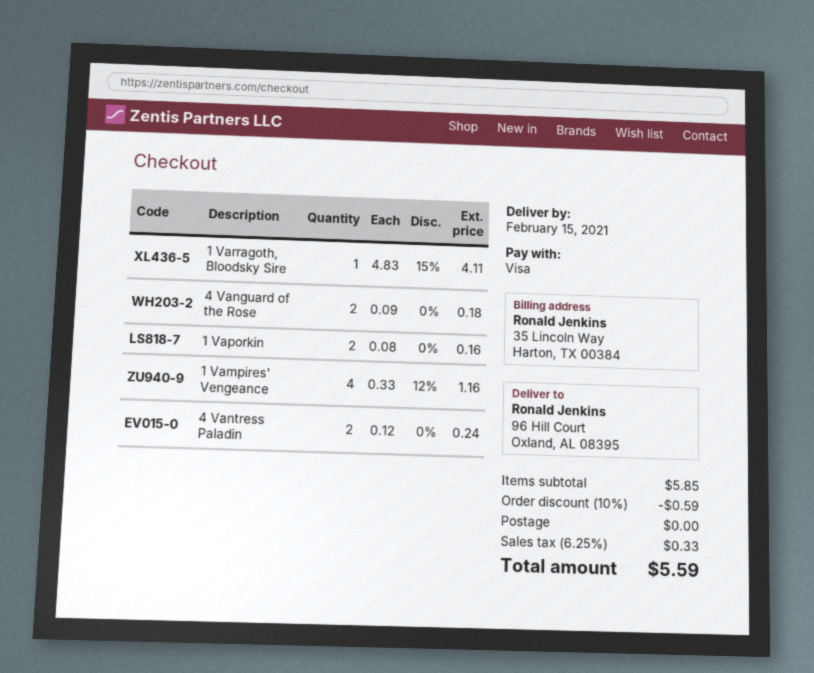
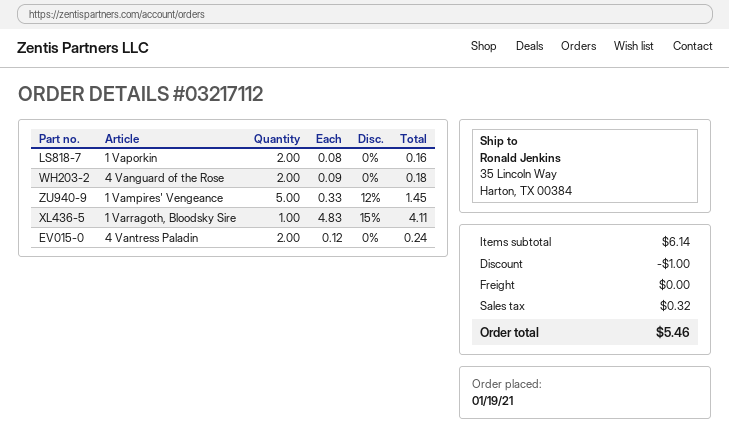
ship to: 96 Hill Court, Oxland, AL 08395 -> 35 Lincoln Way, Harton, TX 00384
1 Vampires' Vengeance: 4 x 0.33 - 12% = 1.16 -> 5 x 0.33 - 12% = 1.45
subtotal: 5.85 -> 6.14
discount: 0.59 -> 1.00
tax: 0.33 -> 0.32
total: 5.59 -> 5.46

